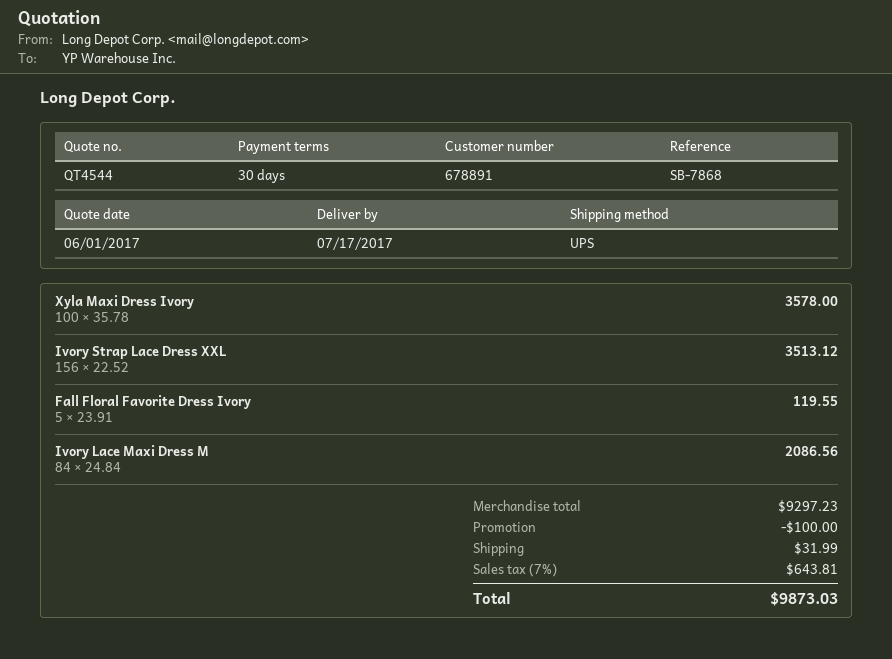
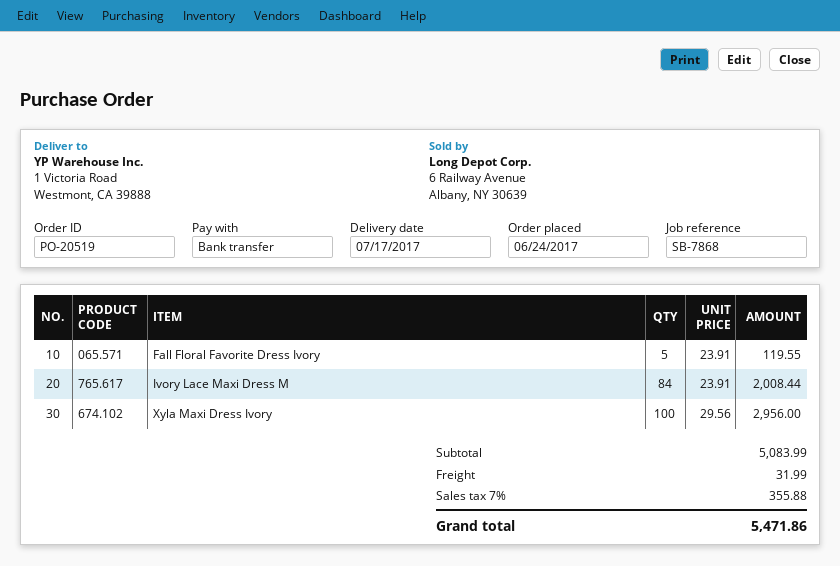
Xyla Maxi Dress Ivory: 100 x 35.78 = 3578.00 -> 100 x 29.56 = 2956.00
Ivory Strap Lace Dress XXL: 156 x 22.52 = 3513.12 -> none
Ivory Lace Maxi Dress M: 84 x 24.84 = 2086.56 -> 84 x 23.91 = 2008.44
subtotal: 9297.23 -> 5083.99
discount: 100.00 -> none
tax: 7% = 643.81 -> 7% = 355.88
total: 9873.03 -> 5471.86

